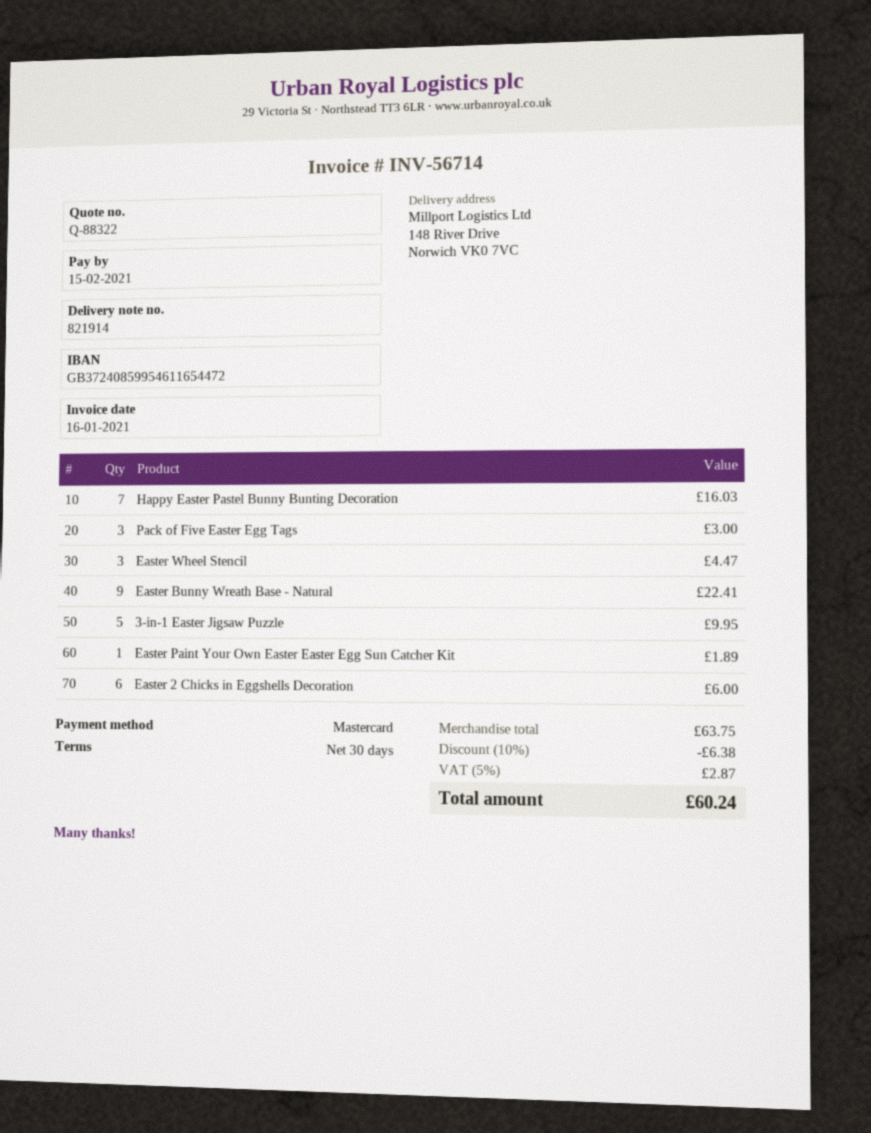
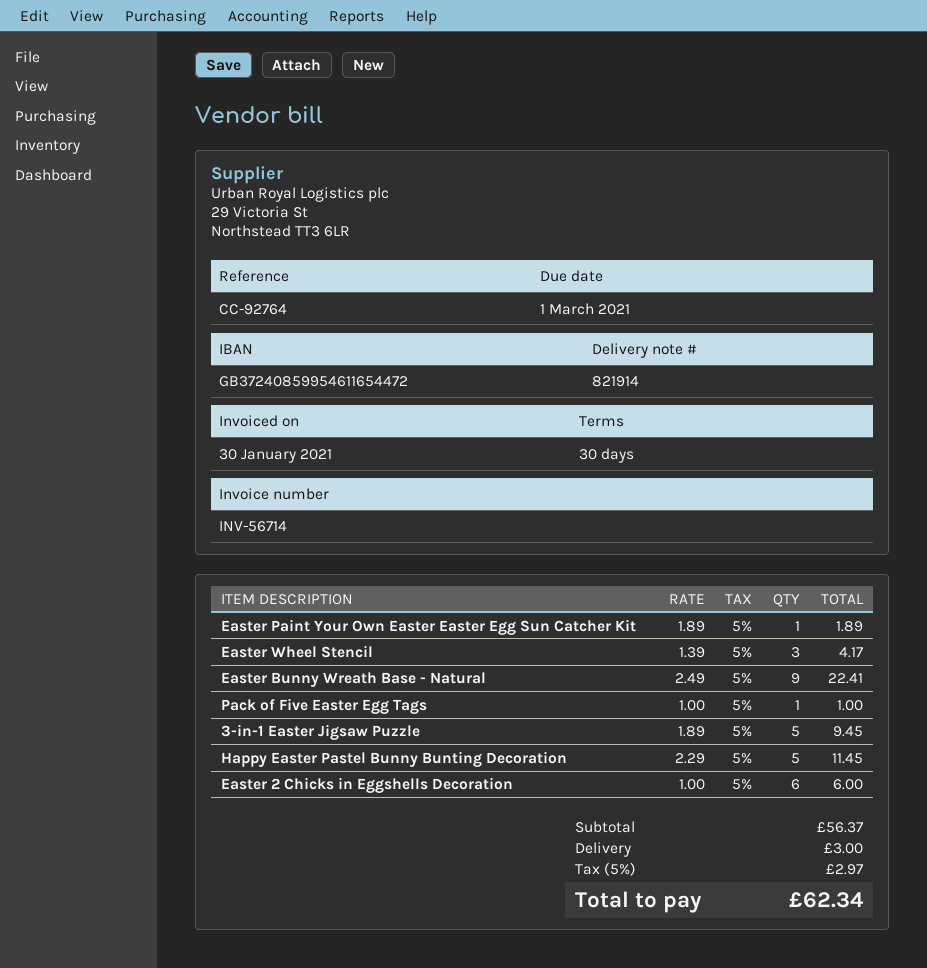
invoice date: 2021-01-16 -> 2021-01-30
due date: 2021-02-15 -> 2021-03-01
Happy Easter Pastel Bunny Bunting Decoration: 7 for 16.03 -> 5 for 11.45
Pack of Five Easter Egg Tags: 3 for 3.00 -> 1 for 1.00
Easter Wheel Stencil: 3 for 4.47 -> 3 for 4.17
3-in-1 Easter Jigsaw Puzzle: 5 for 9.95 -> 5 for 9.45
subtotal: 63.75 -> 56.37
discount: 10% = 6.38 -> none
shipping: none -> 3.00
tax: 5% = 2.87 -> 5% = 2.97
total: 60.24 -> 62.34

